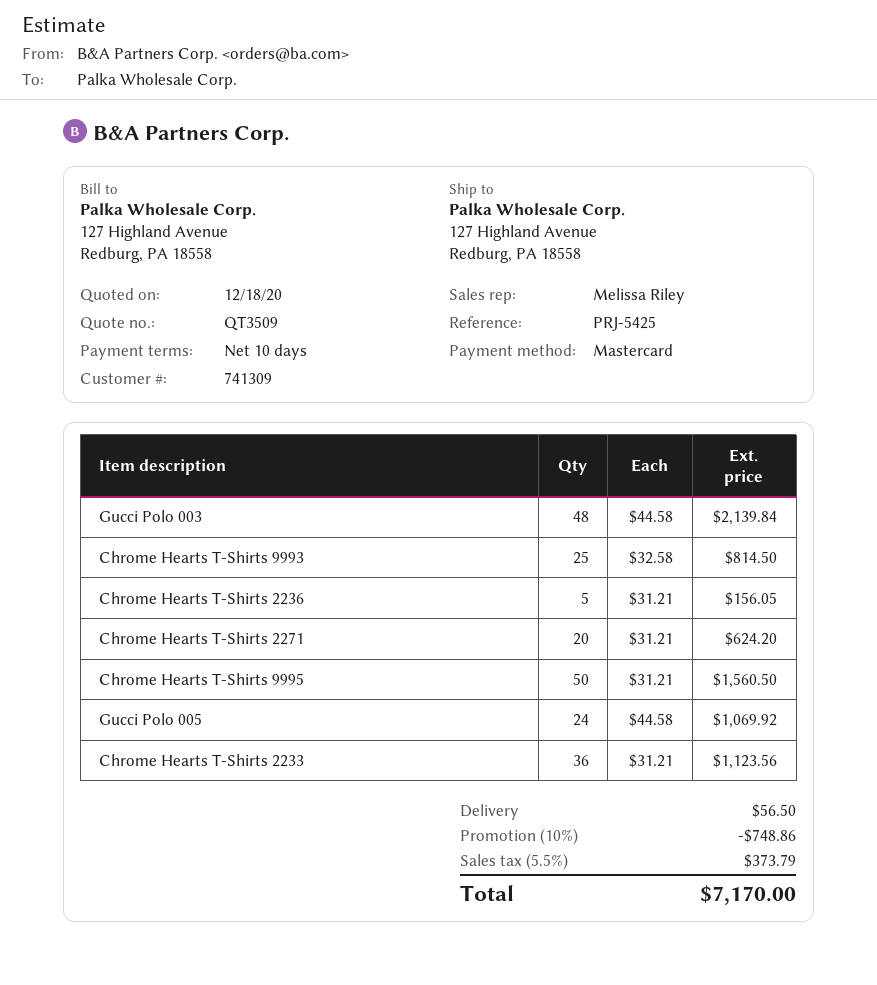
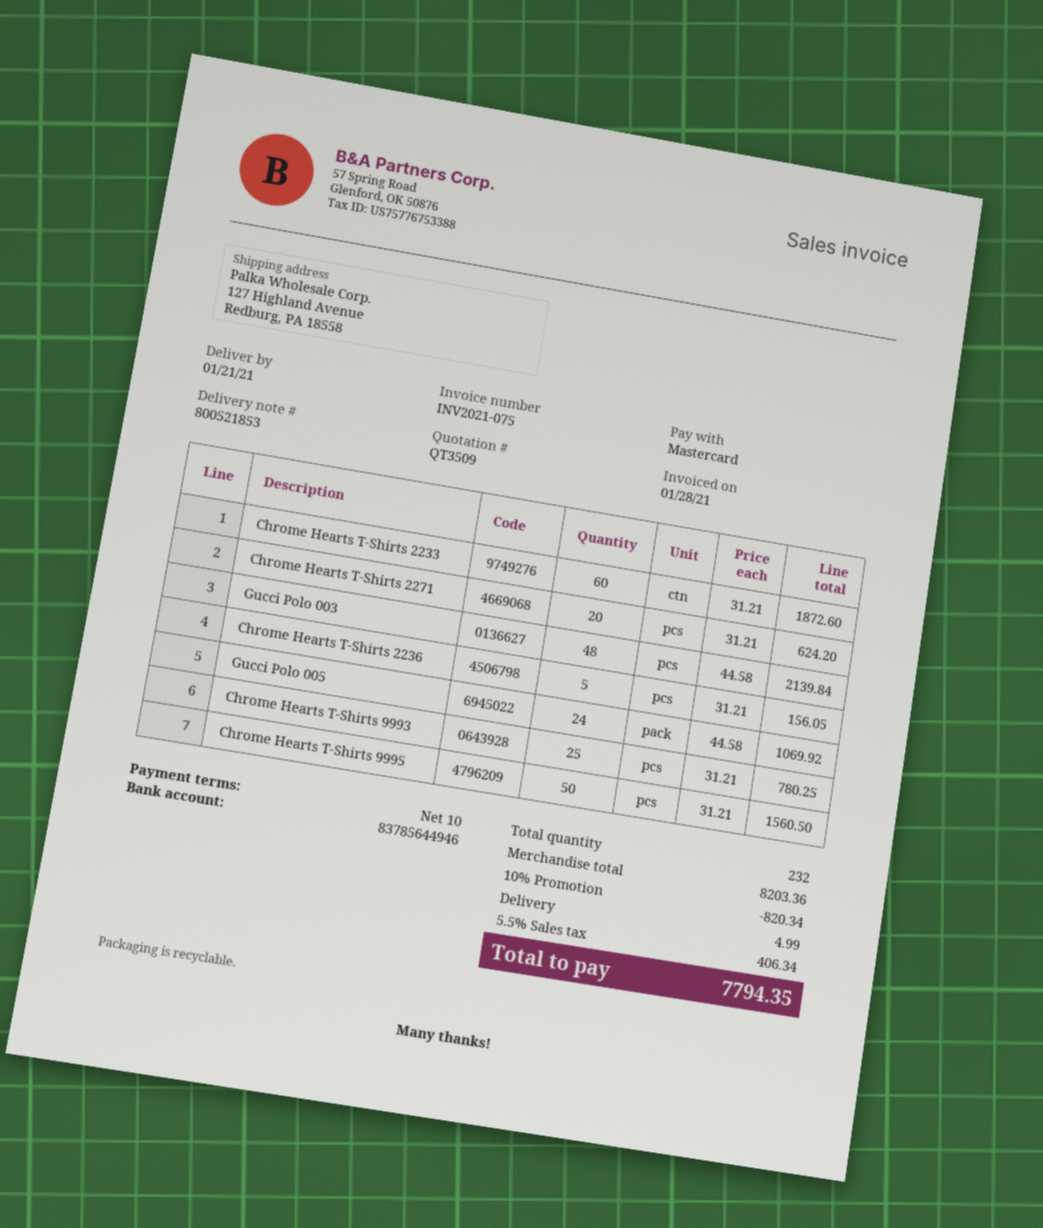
Chrome Hearts T-Shirts 9993: 25 x 32.58 = 814.50 -> 25 x 31.21 = 780.25
Chrome Hearts T-Shirts 2233: 36 x 31.21 = 1123.56 -> 60 x 31.21 = 1872.60
discount: 10% = 748.86 -> 10% = 820.34
shipping: 56.50 -> 4.99
tax: 5.5% = 373.79 -> 5.5% = 406.34
total: 7170.00 -> 7794.35

